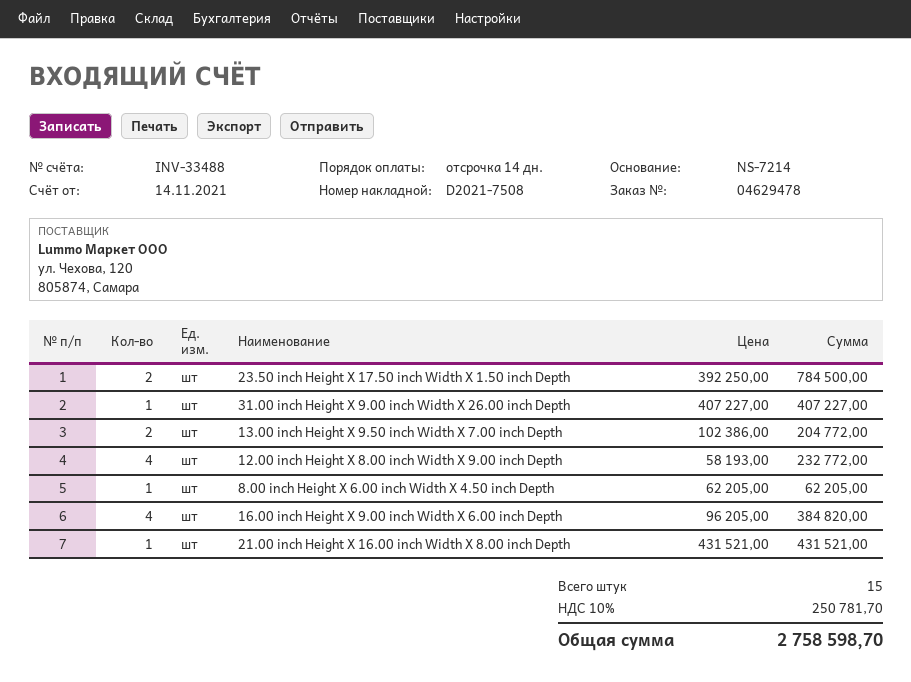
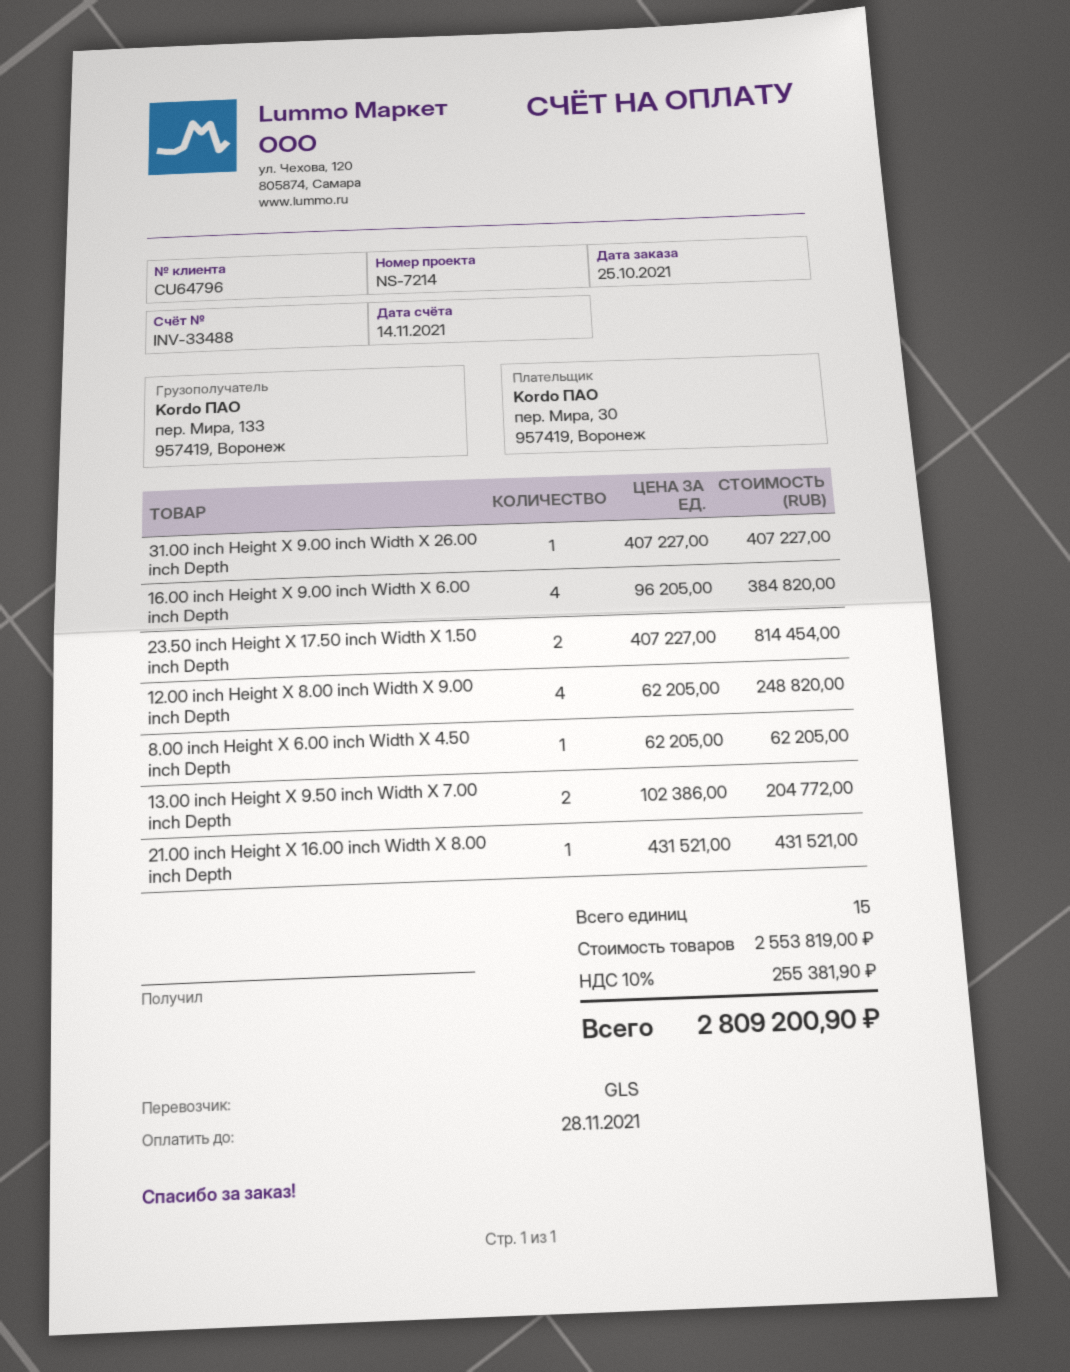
23.50 inch Height X 17.50 inch Width X 1.50 inch Depth: 2 x 392250.00 = 784500.00 -> 2 x 407227.00 = 814454.00
12.00 inch Height X 8.00 inch Width X 9.00 inch Depth: 4 x 58193.00 = 232772.00 -> 4 x 62205.00 = 248820.00
tax: 10% = 250781.70 -> 10% = 255381.90
total: 2758598.70 -> 2809200.90

